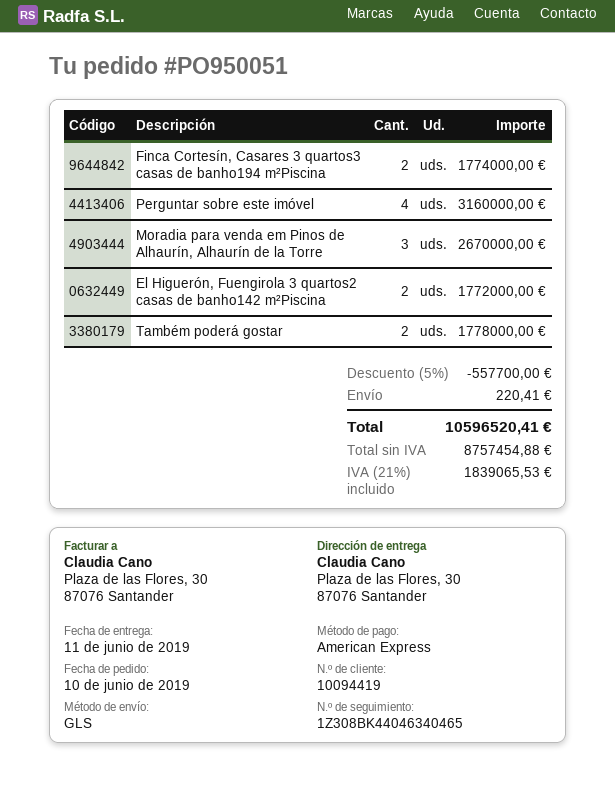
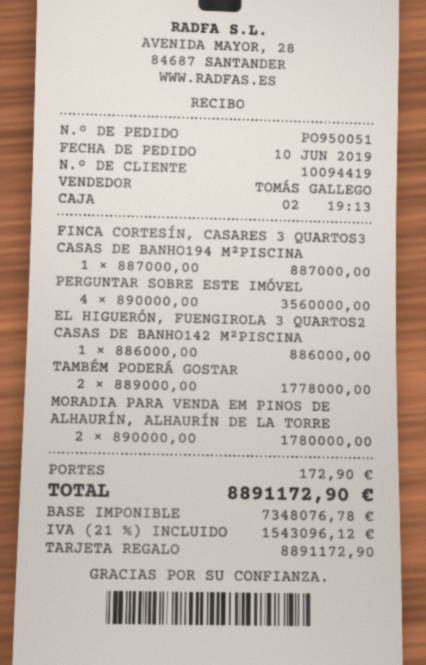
payment method: American Express -> gift card
Finca Cortesín, Casares 3 quartos3 casas de banho194 m²Piscina: 2 for 1774000.00 -> 1 for 887000.00
Perguntar sobre este imóvel: 4 for 3160000.00 -> 4 for 3560000.00
Moradia para venda em Pinos de Alhaurín, Alhaurín de la Torre: 3 for 2670000.00 -> 2 for 1780000.00
El Higuerón, Fuengirola 3 quartos2 casas de banho142 m²Piscina: 2 for 1772000.00 -> 1 for 886000.00
discount: 5% = 557700.00 -> none
shipping: 220.41 -> 172.90
net: 8757454.88 -> 7348076.78
tax: 21% = 1839065.53 -> 21% = 1543096.12
total: 10596520.41 -> 8891172.90

